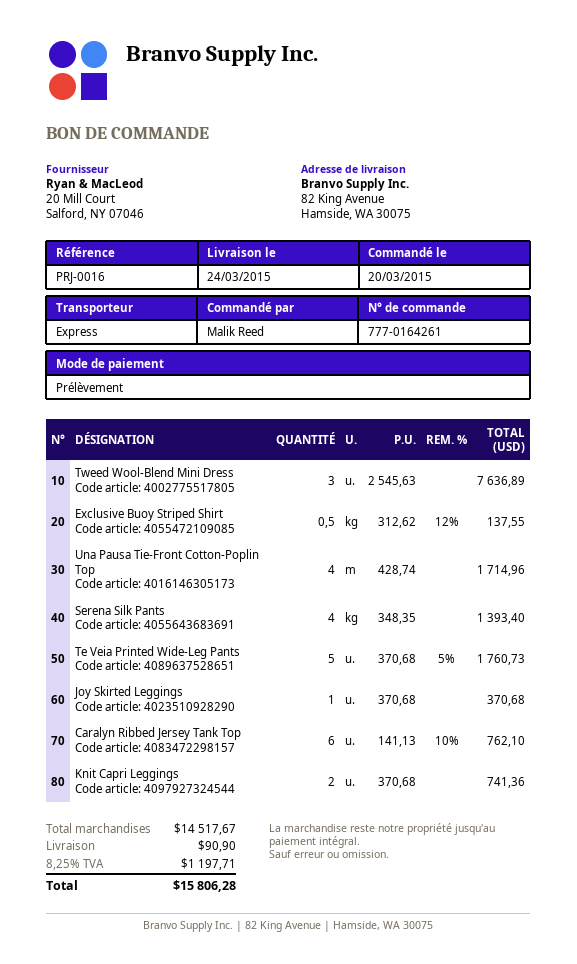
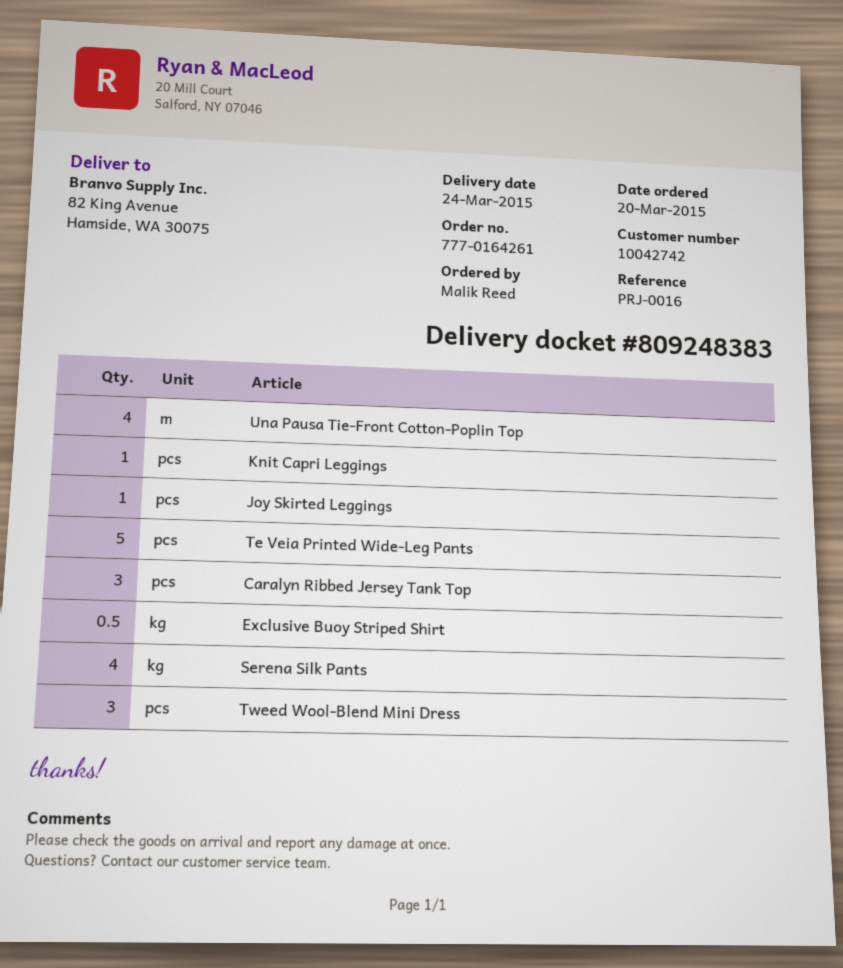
Caralyn Ribbed Jersey Tank Top: 6 -> 3
Knit Capri Leggings: 2 -> 1

